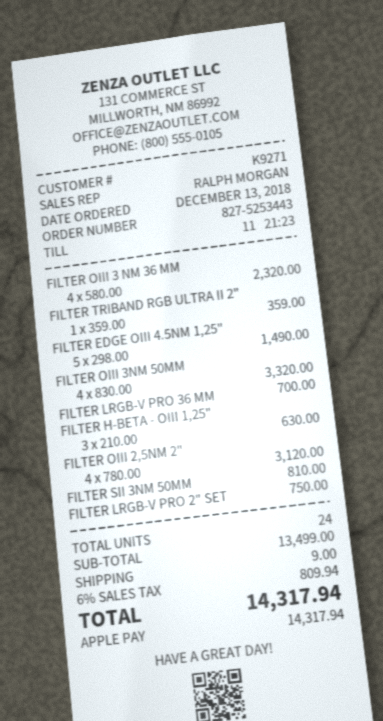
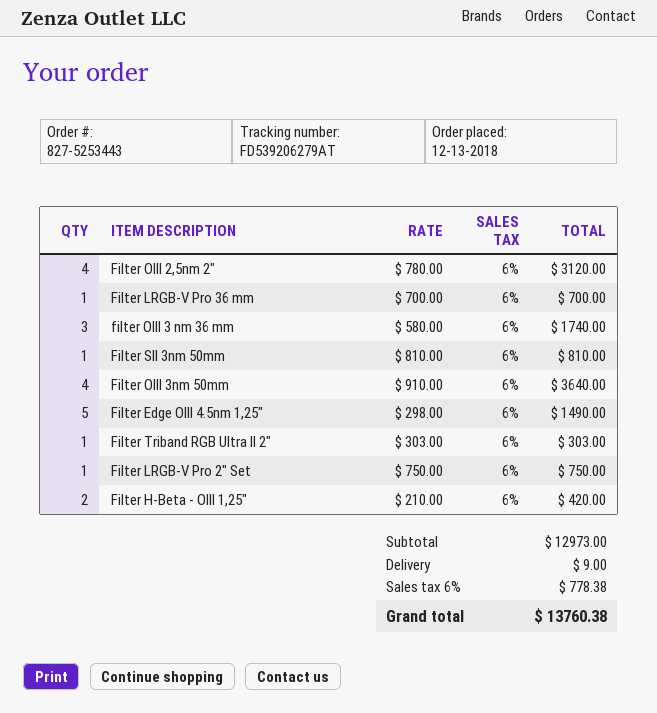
FILTER OIII 3 NM 36 MM: 4 x 580.00 = 2320.00 -> 3 x 580.00 = 1740.00
FILTER TRIBAND RGB ULTRA II 2": 1 x 359.00 = 359.00 -> 1 x 303.00 = 303.00
FILTER OIII 3NM 50MM: 4 x 830.00 = 3320.00 -> 4 x 910.00 = 3640.00
FILTER H-BETA - OIII 1,25": 3 x 210.00 = 630.00 -> 2 x 210.00 = 420.00
subtotal: 13499.00 -> 12973.00
tax: 6% = 809.94 -> 6% = 778.38
total: 14317.94 -> 13760.38

